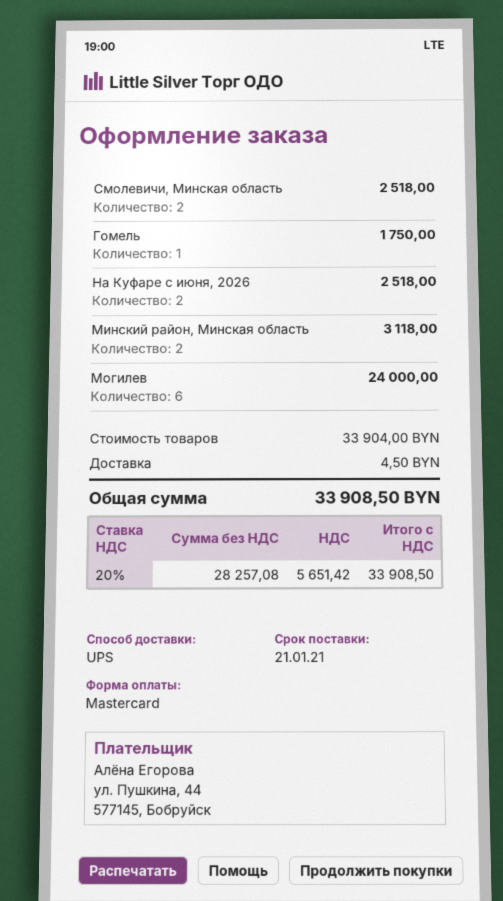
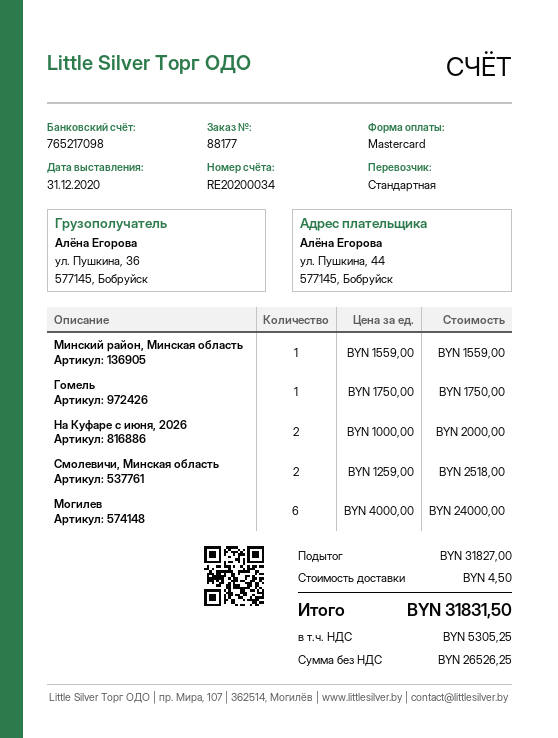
shipping method: UPS -> standard
На Куфаре с июня, 2026: 2 for 2518.00 -> 2 for 2000.00
Минский район, Минская область: 2 for 3118.00 -> 1 for 1559.00
subtotal: 33904.00 -> 31827.00
net: 28257.08 -> 26526.25
tax: 5651.42 -> 5305.25
total: 33908.50 -> 31831.50

